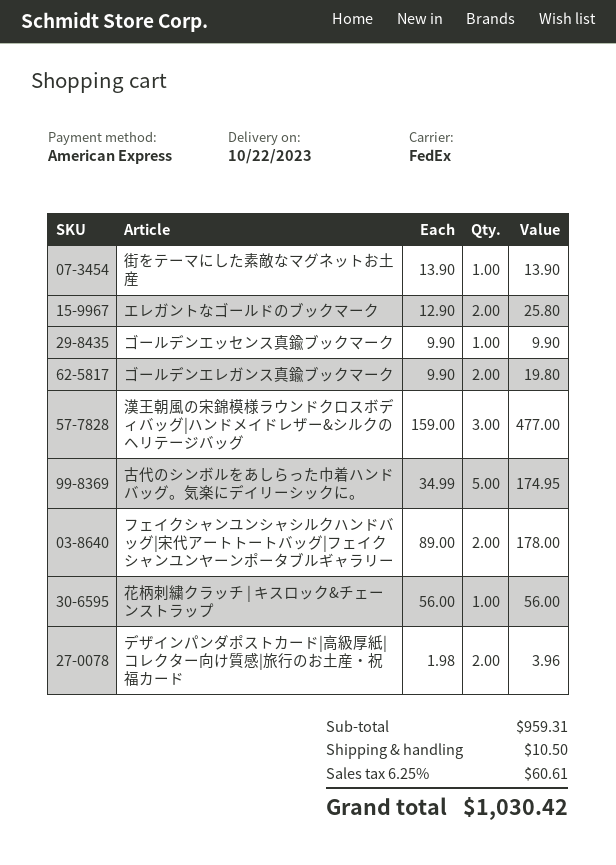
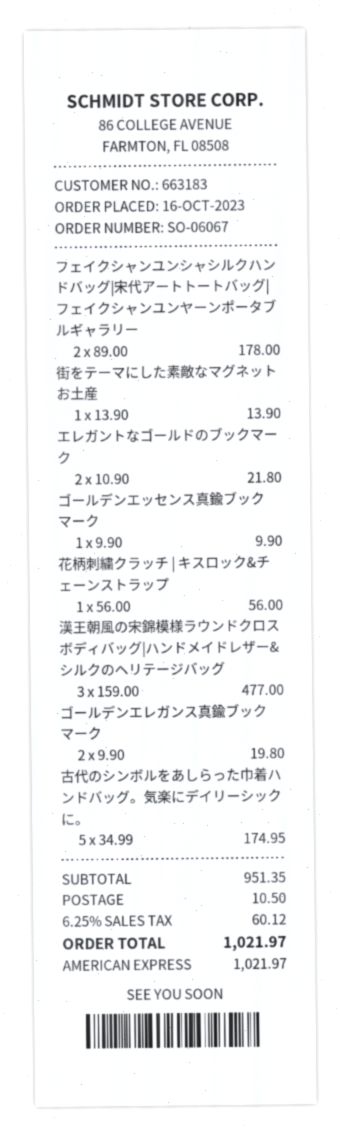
エレガントなゴールドのブックマーク: 2 x 12.90 = 25.80 -> 2 x 10.90 = 21.80
デザインパンダポストカード|高級厚紙|コレクター向け質感|旅行のお土産・祝福カード: 2 x 1.98 = 3.96 -> none
subtotal: 959.31 -> 951.35
tax: 6.25% = 60.61 -> 6.25% = 60.12
total: 1030.42 -> 1021.97

